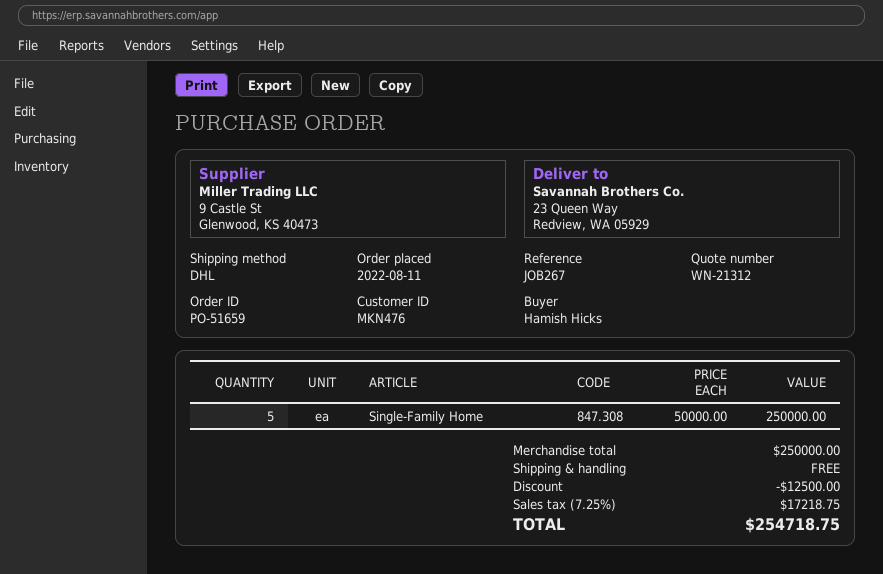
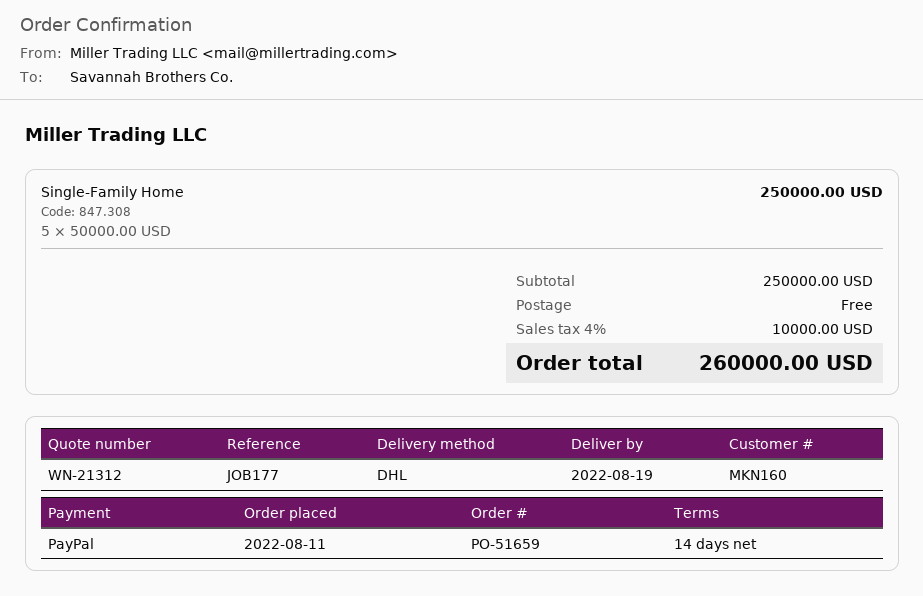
customer number: MKN476 -> MKN160
reference: JOB267 -> JOB177
discount: 12500.00 -> none
tax: 7.25% = 17218.75 -> 4% = 10000.00
total: 254718.75 -> 260000.00

